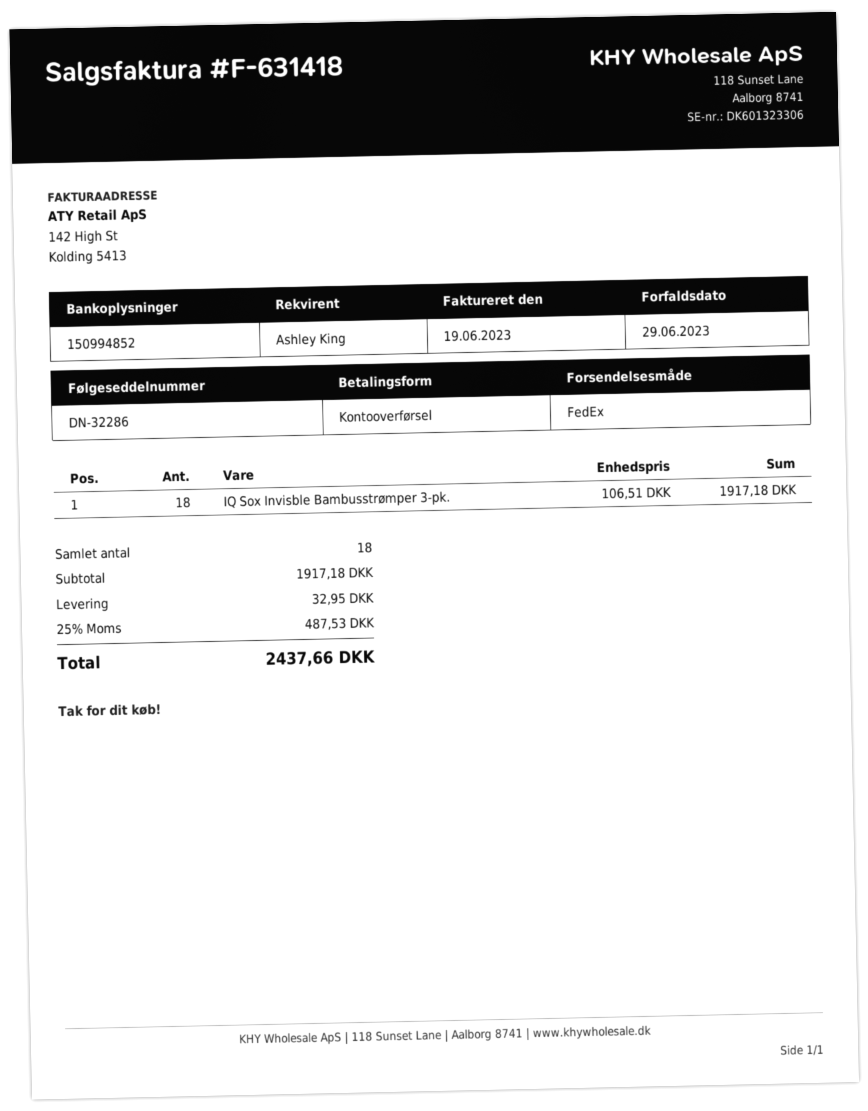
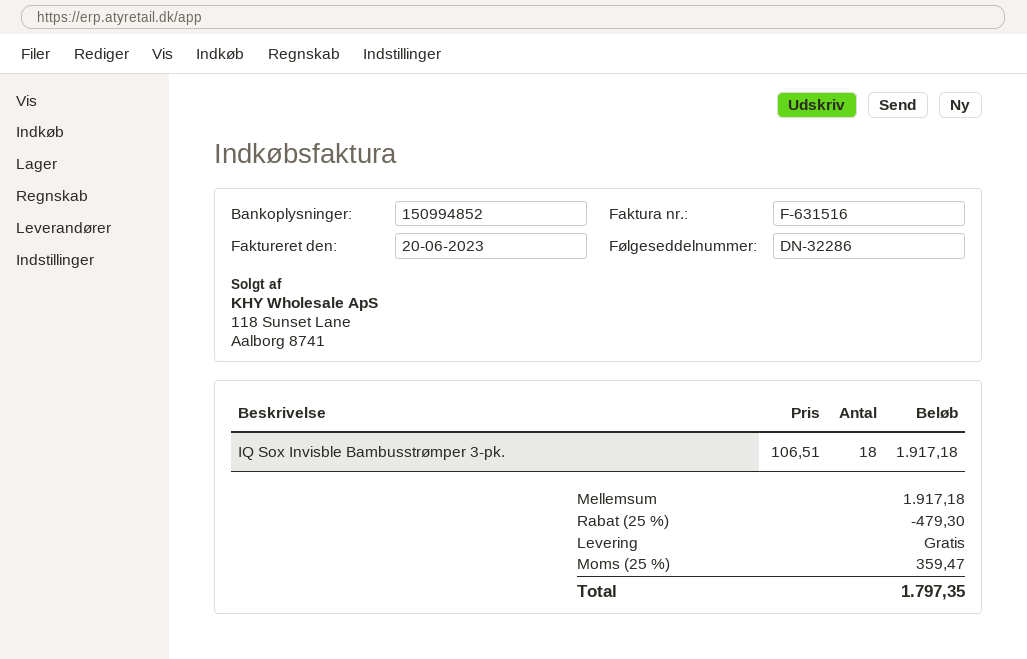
invoice number: F-631418 -> F-631516
invoice date: 2023-06-19 -> 2023-06-20
discount: none -> 25% = 479.30
shipping: 32.95 -> 0.00
tax: 25% = 487.53 -> 25% = 359.47
total: 2437.66 -> 1797.35

